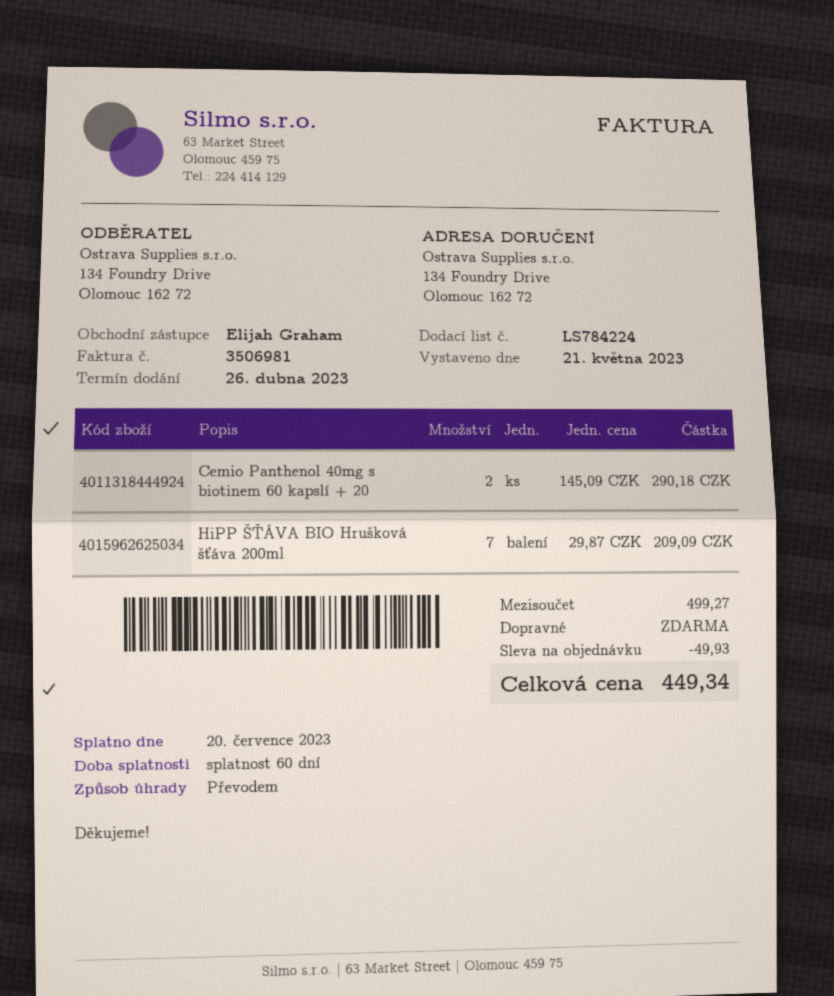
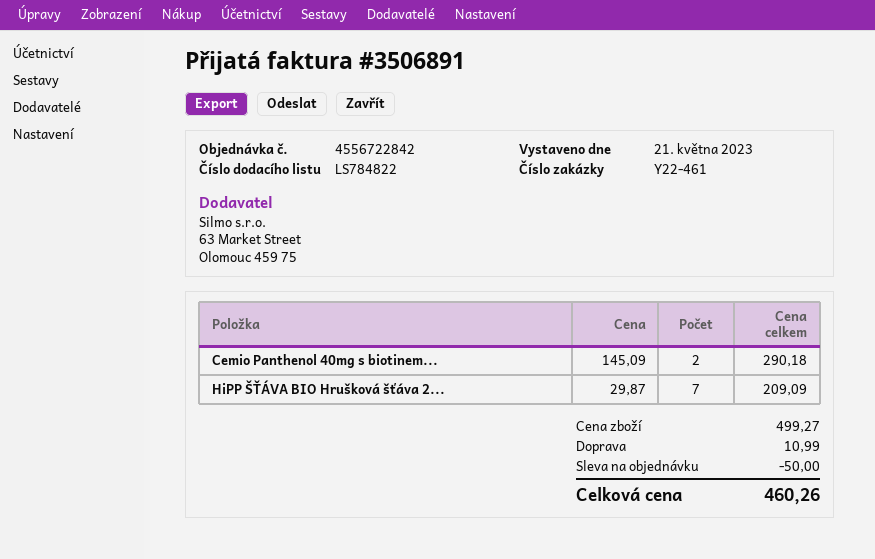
delivery note number: LS784224 -> LS784822
invoice number: 3506981 -> 3506891
discount: 49.93 -> 50.00
shipping: 0.00 -> 10.99
total: 449.34 -> 460.26

